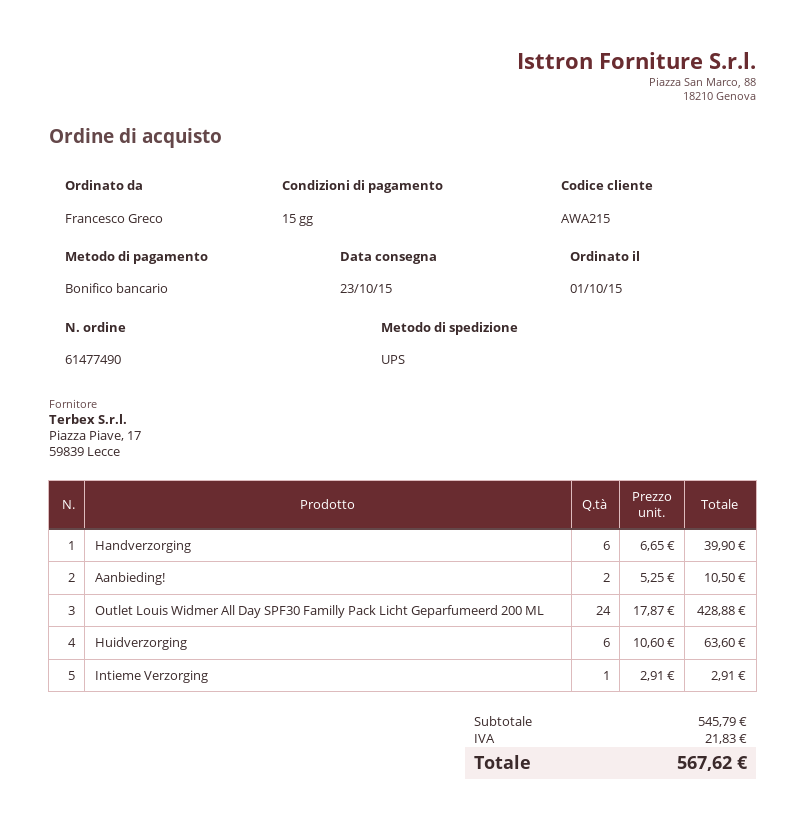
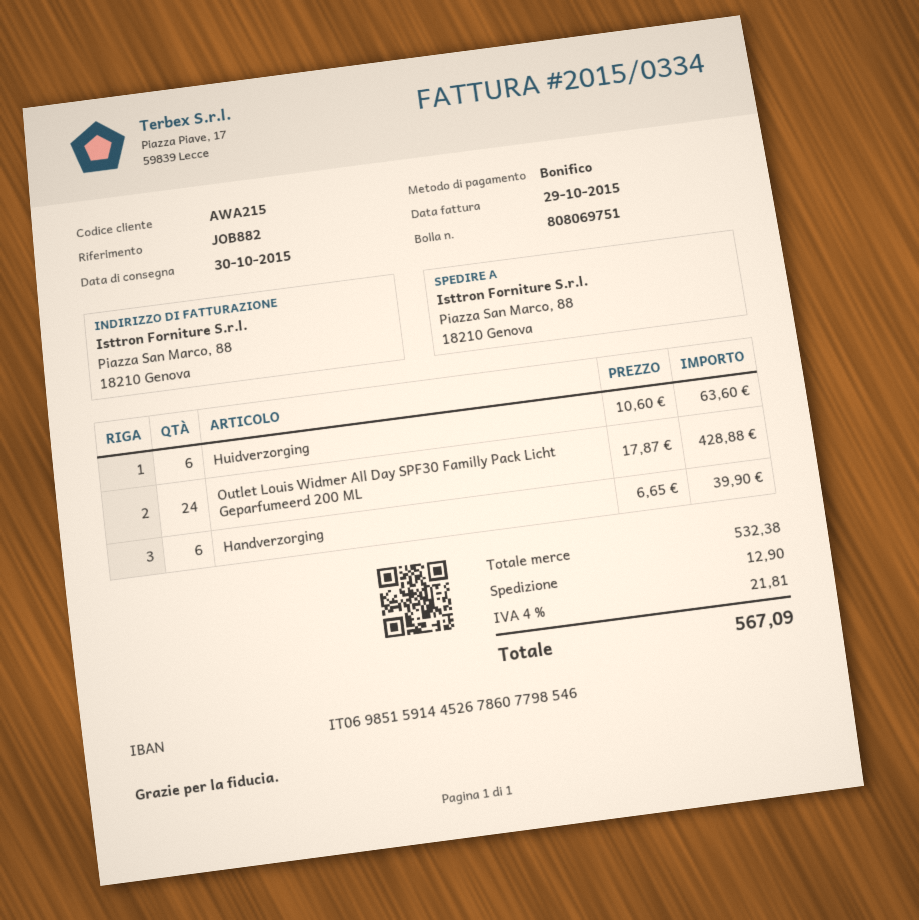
delivery date: 2015-10-23 -> 2015-10-30
Aanbieding!: 2 x 5.25 = 10.50 -> none
Intieme Verzorging: 1 x 2.91 = 2.91 -> none
subtotal: 545.79 -> 532.38
shipping: none -> 12.90
tax: 21.83 -> 21.81
total: 567.62 -> 567.09

